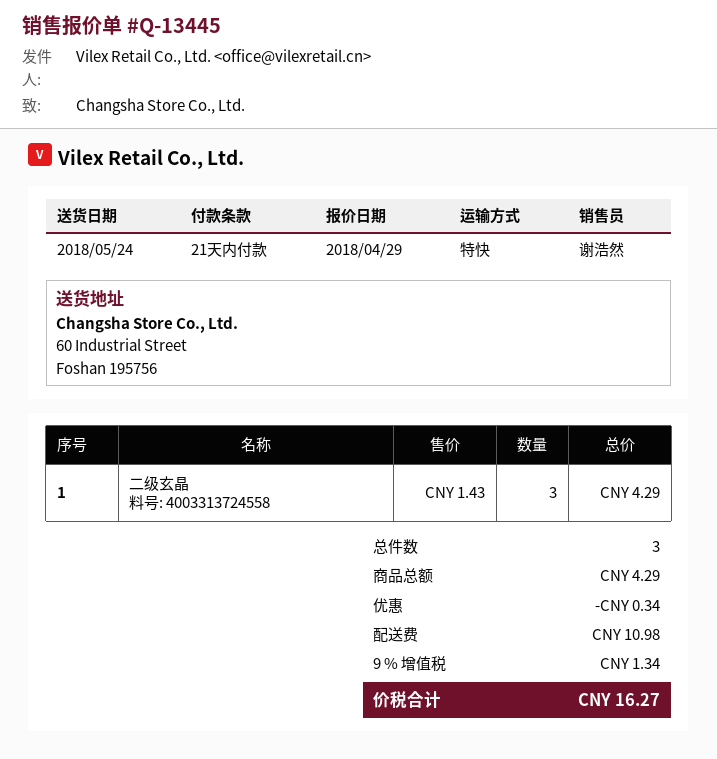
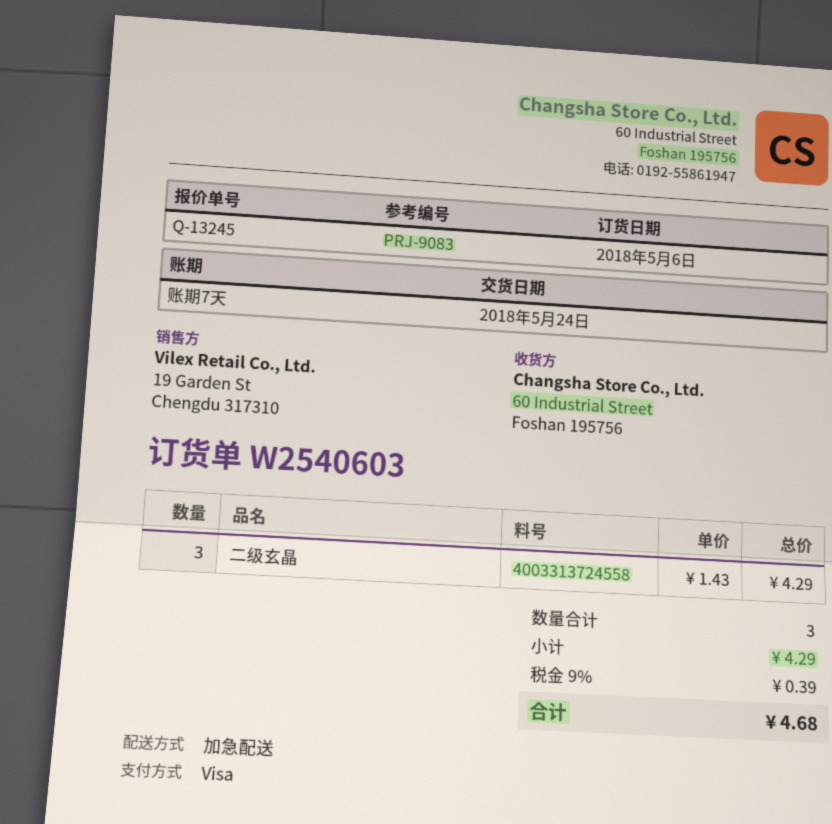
quote number: Q-13445 -> Q-13245
payment terms: 21 days -> 7 days
discount: 0.34 -> none
shipping: 10.98 -> none
tax: 9% = 1.34 -> 9% = 0.39
total: 16.27 -> 4.68

